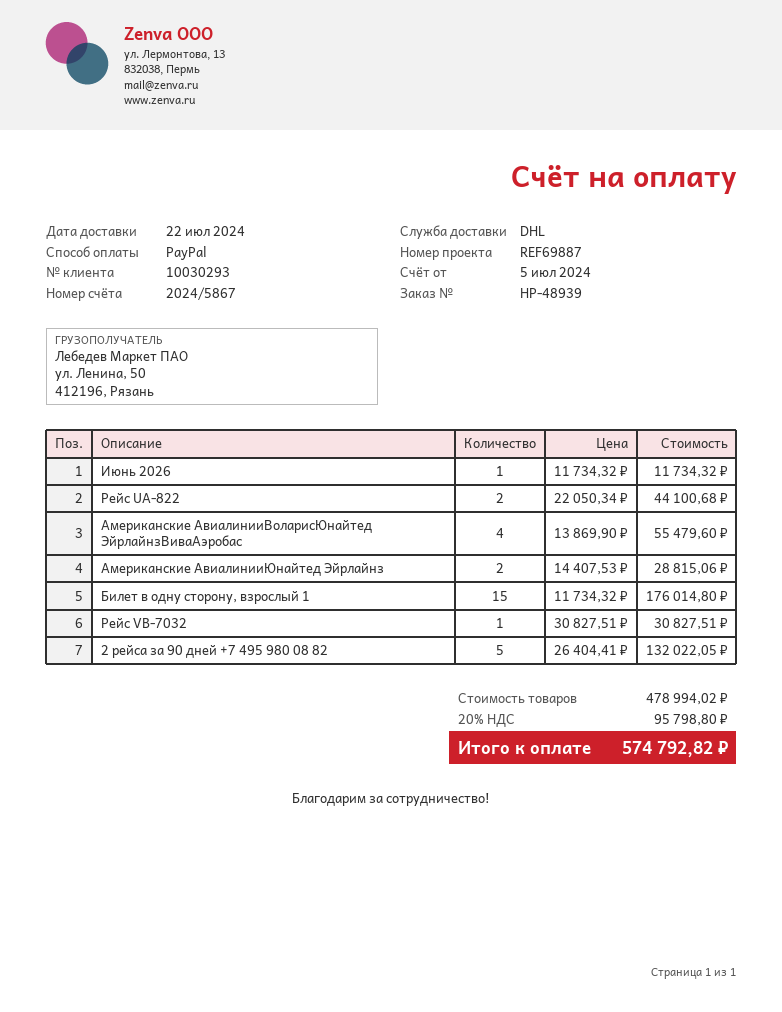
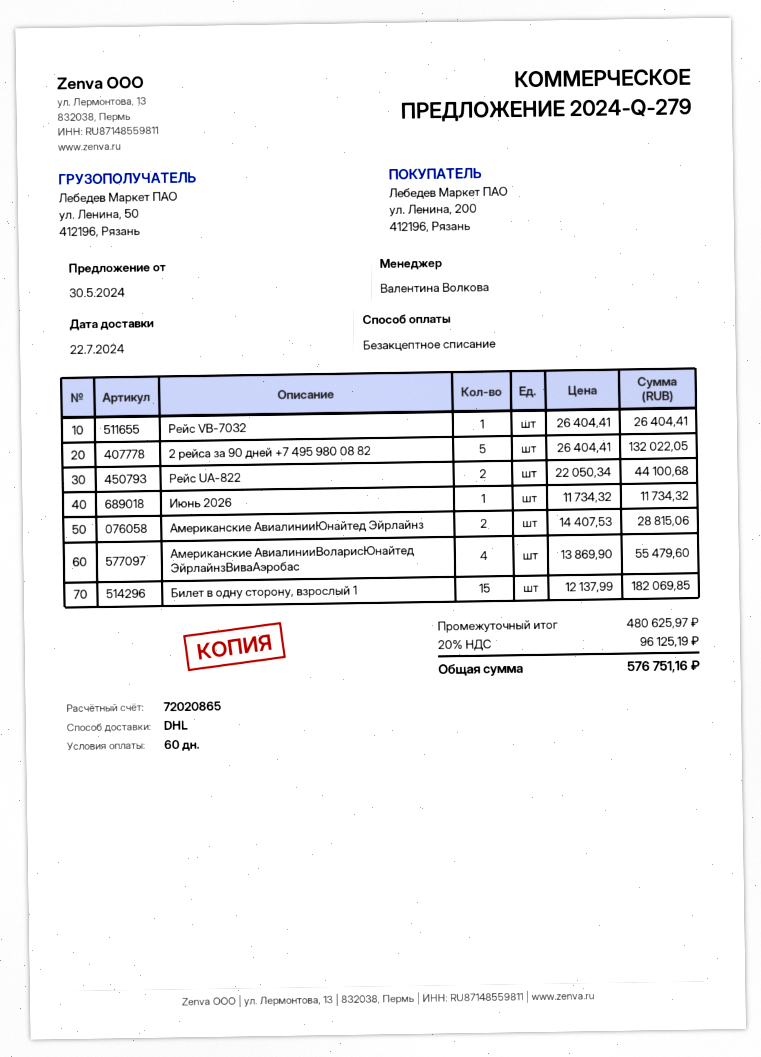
payment method: PayPal -> direct debit
Билет в одну сторону, взрослый 1: 15 x 11734.32 = 176014.80 -> 15 x 12137.99 = 182069.85
Рейс VB-7032: 1 x 30827.51 = 30827.51 -> 1 x 26404.41 = 26404.41
subtotal: 478994.02 -> 480625.97
tax: 20% = 95798.80 -> 20% = 96125.19
total: 574792.82 -> 576751.16

